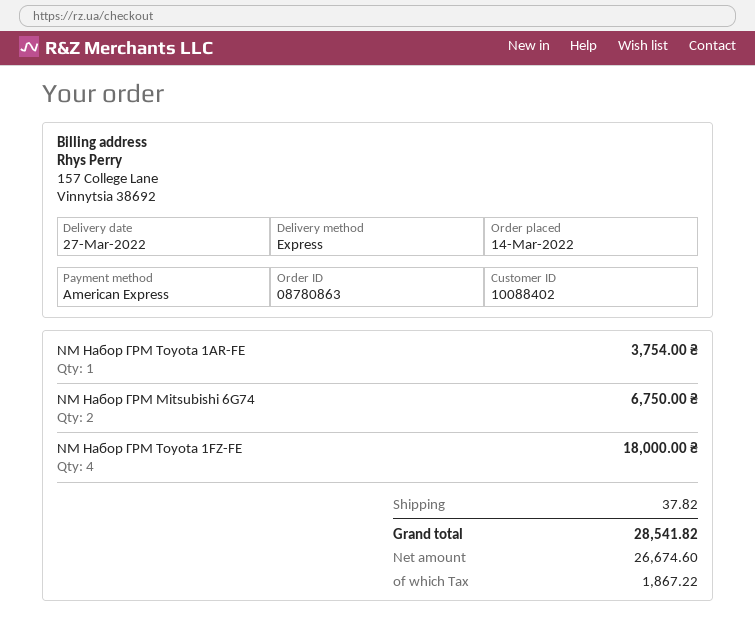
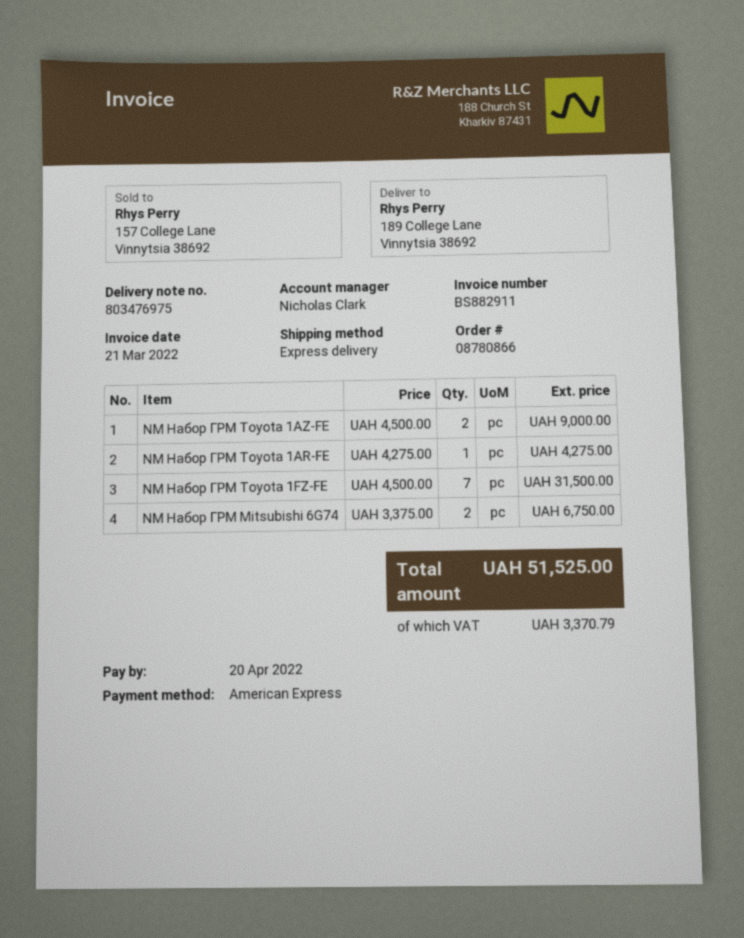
order number: 08780863 -> 08780866
NM Набор ГРМ Toyota 1AR-FE: 1 for 3754.00 -> 1 for 4275.00
NM Набор ГРМ Toyota 1FZ-FE: 4 for 18000.00 -> 7 for 31500.00
NM Набор ГРМ Toyota 1AZ-FE: none -> 2 for 9000.00
shipping: 37.82 -> none
tax: 1867.22 -> 3370.79
total: 28541.82 -> 51525.00

